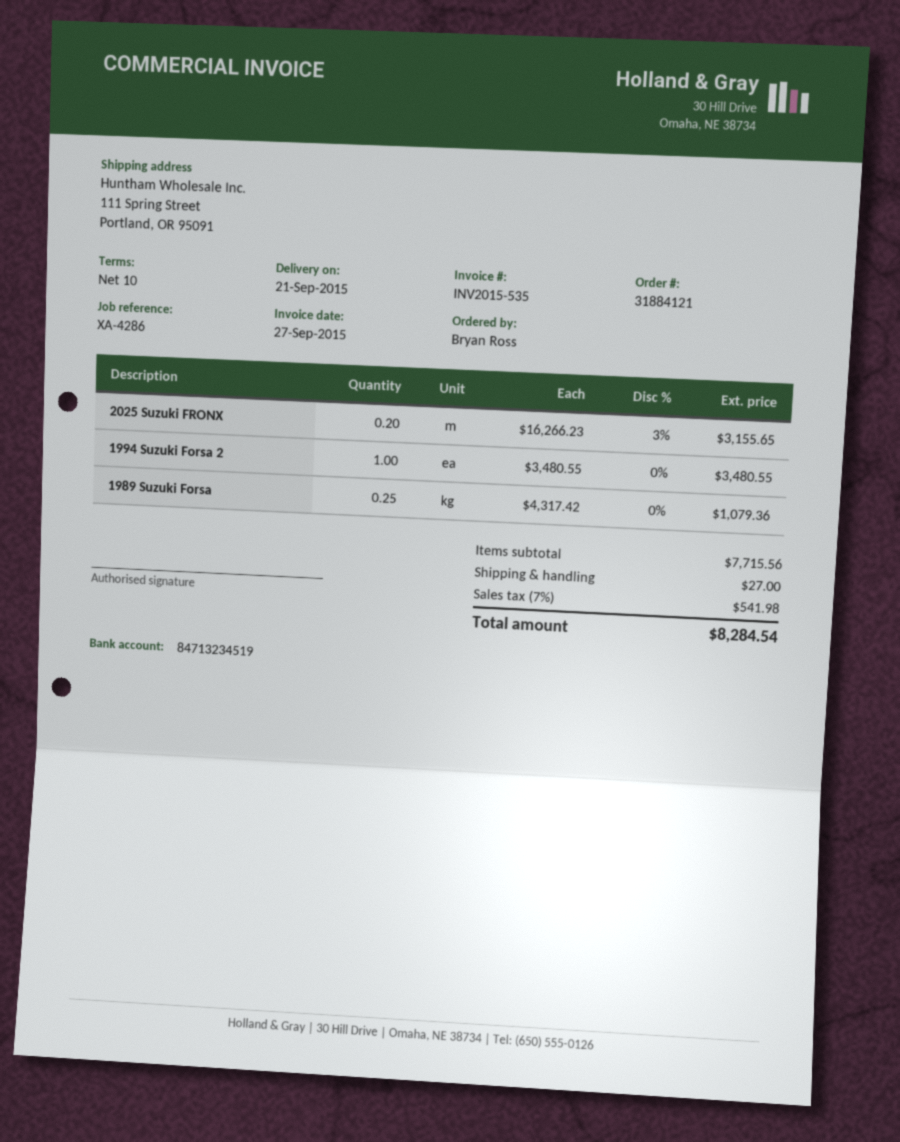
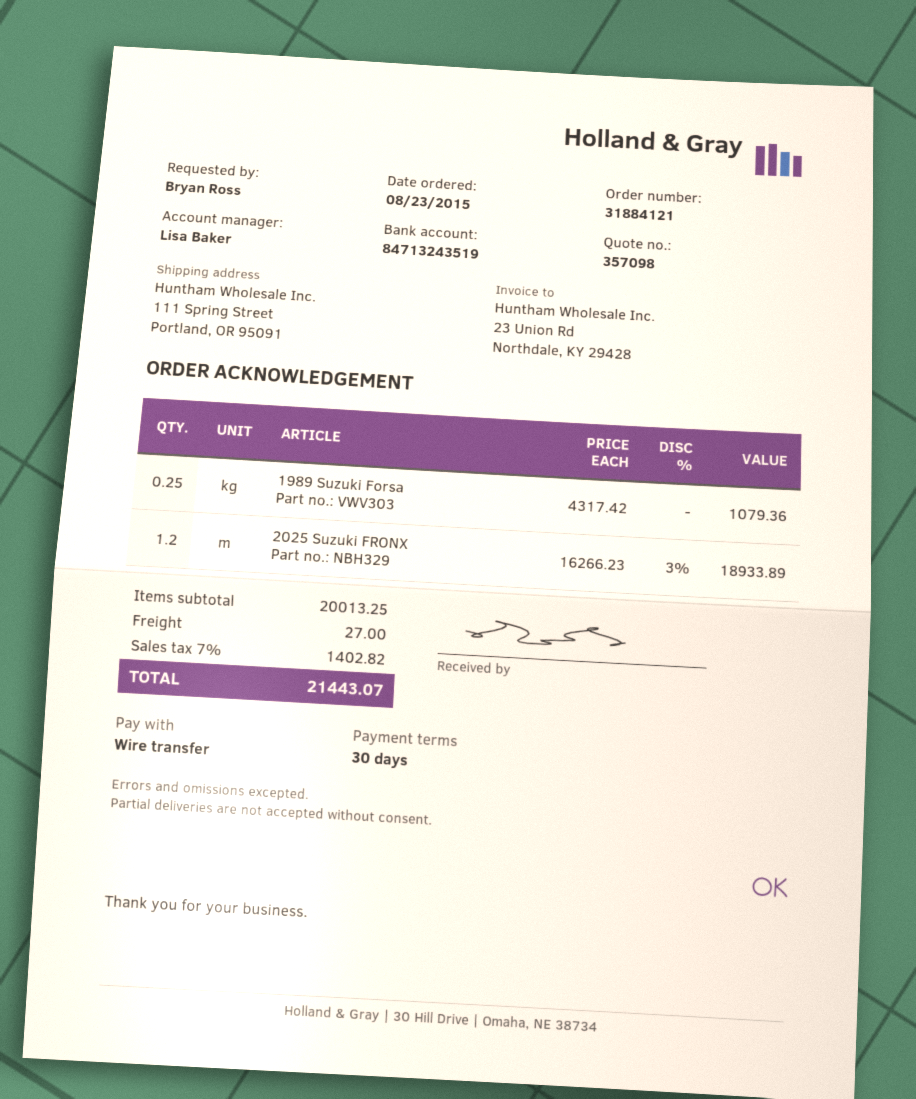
payment terms: 10 days -> 30 days
bank account: 84713234519 -> 84713243519
2025 Suzuki FRONX: 0.2 x 16266.23 - 3% = 3155.65 -> 1.2 x 16266.23 - 3% = 18933.89
1994 Suzuki Forsa 2: 1 x 3480.55 = 3480.55 -> none
subtotal: 7715.56 -> 20013.25
tax: 7% = 541.98 -> 7% = 1402.82
total: 8284.54 -> 21443.07

